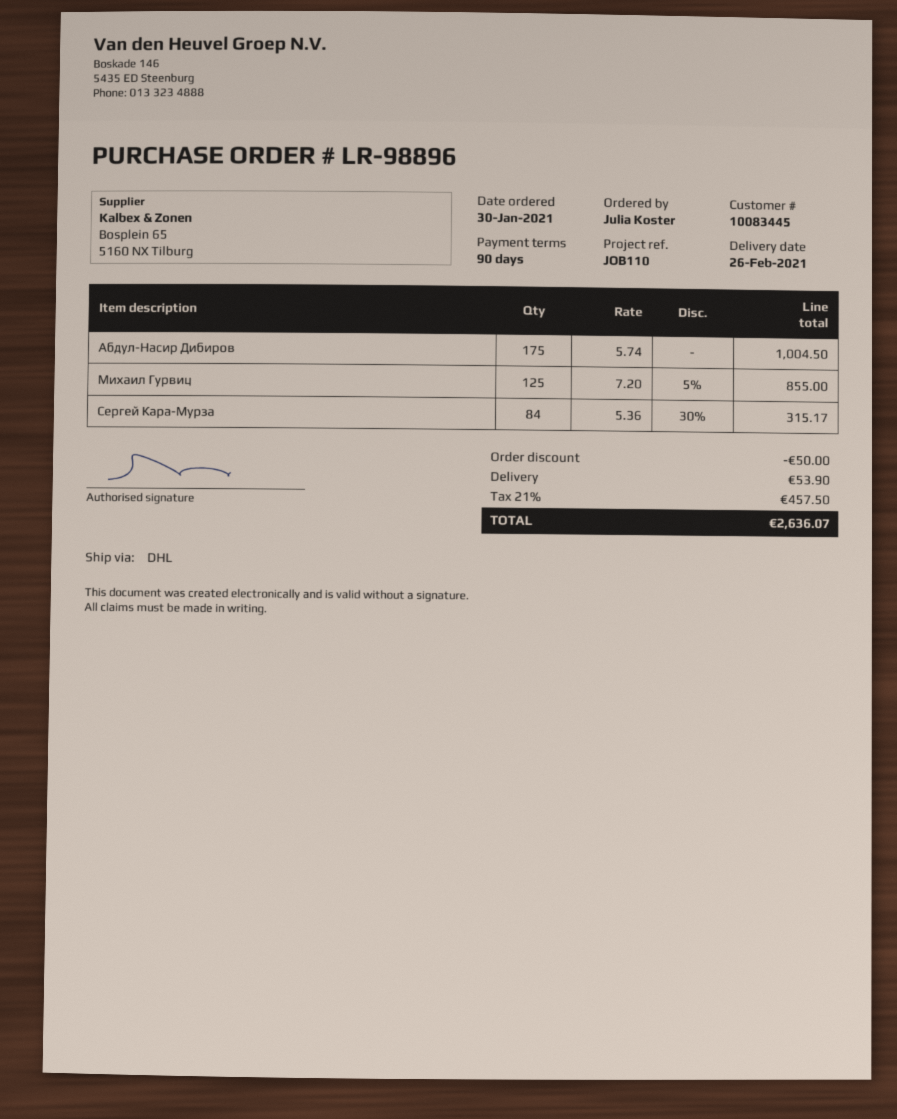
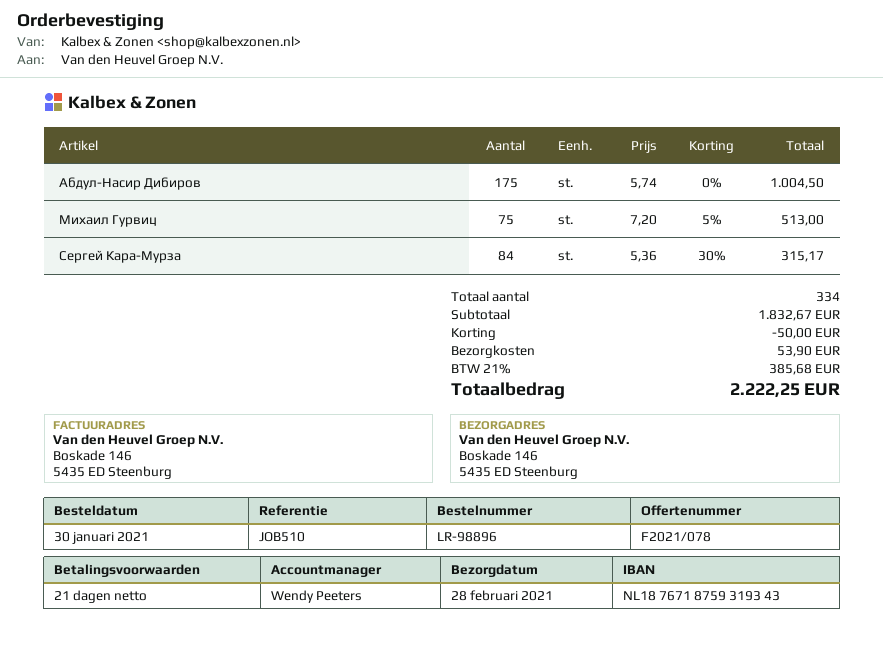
delivery date: 2021-02-26 -> 2021-02-28
payment terms: 90 days -> 21 days
reference: JOB110 -> JOB510
Михаил Гурвиц: 125 x 7.20 - 5% = 855.00 -> 75 x 7.20 - 5% = 513.00
tax: 21% = 457.50 -> 21% = 385.68
total: 2636.07 -> 2222.25

